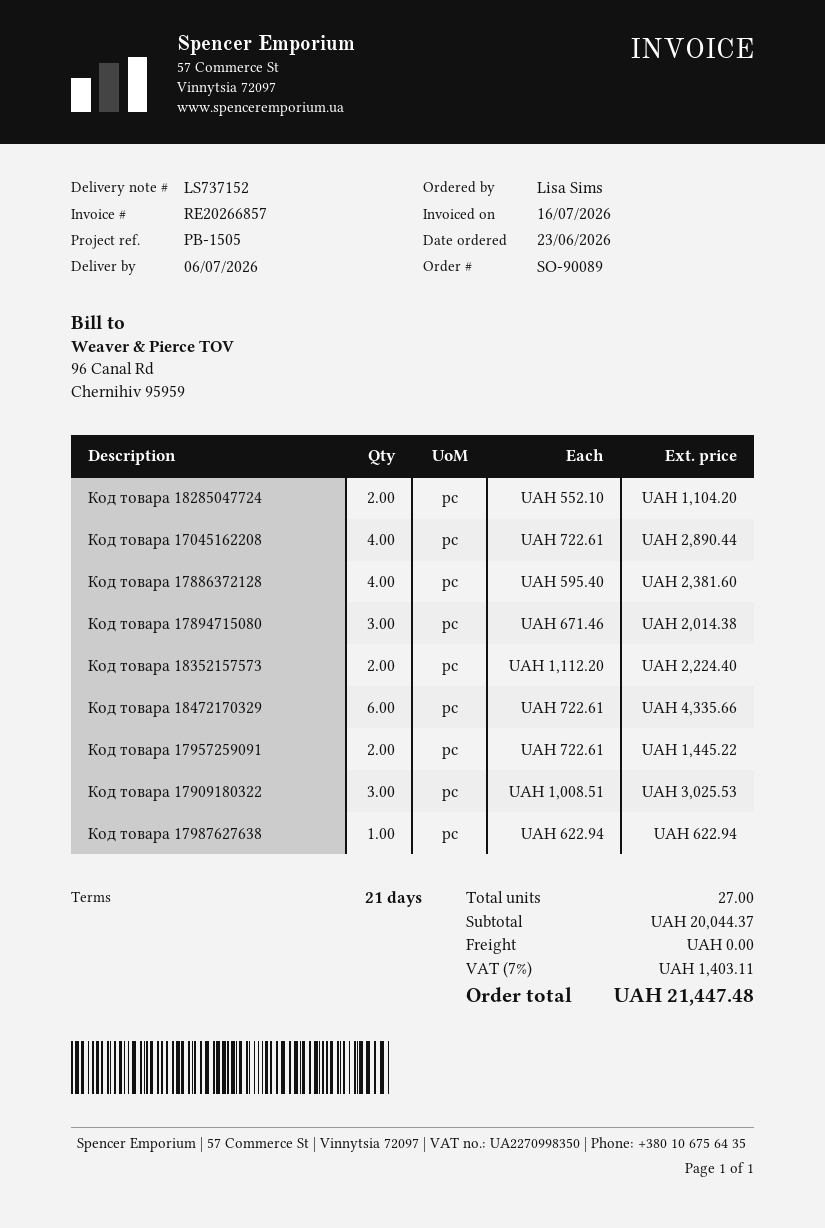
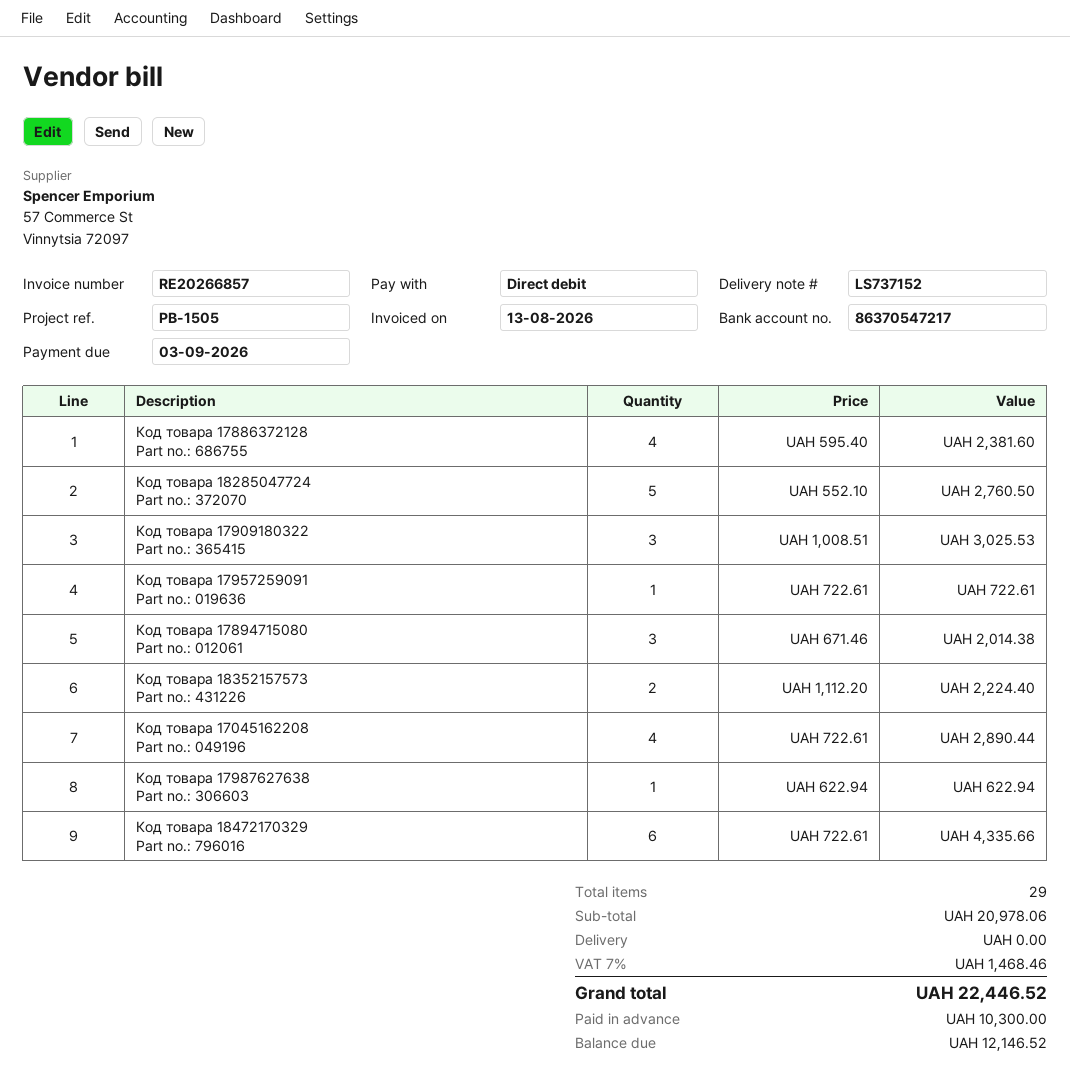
invoice date: 2026-07-16 -> 2026-08-13
Код товара 18285047724: 2 x 552.10 = 1104.20 -> 5 x 552.10 = 2760.50
Код товара 17957259091: 2 x 722.61 = 1445.22 -> 1 x 722.61 = 722.61
total quantity: 27 -> 29
subtotal: 20044.37 -> 20978.06
tax: 7% = 1403.11 -> 7% = 1468.46
total: 21447.48 -> 22446.52

